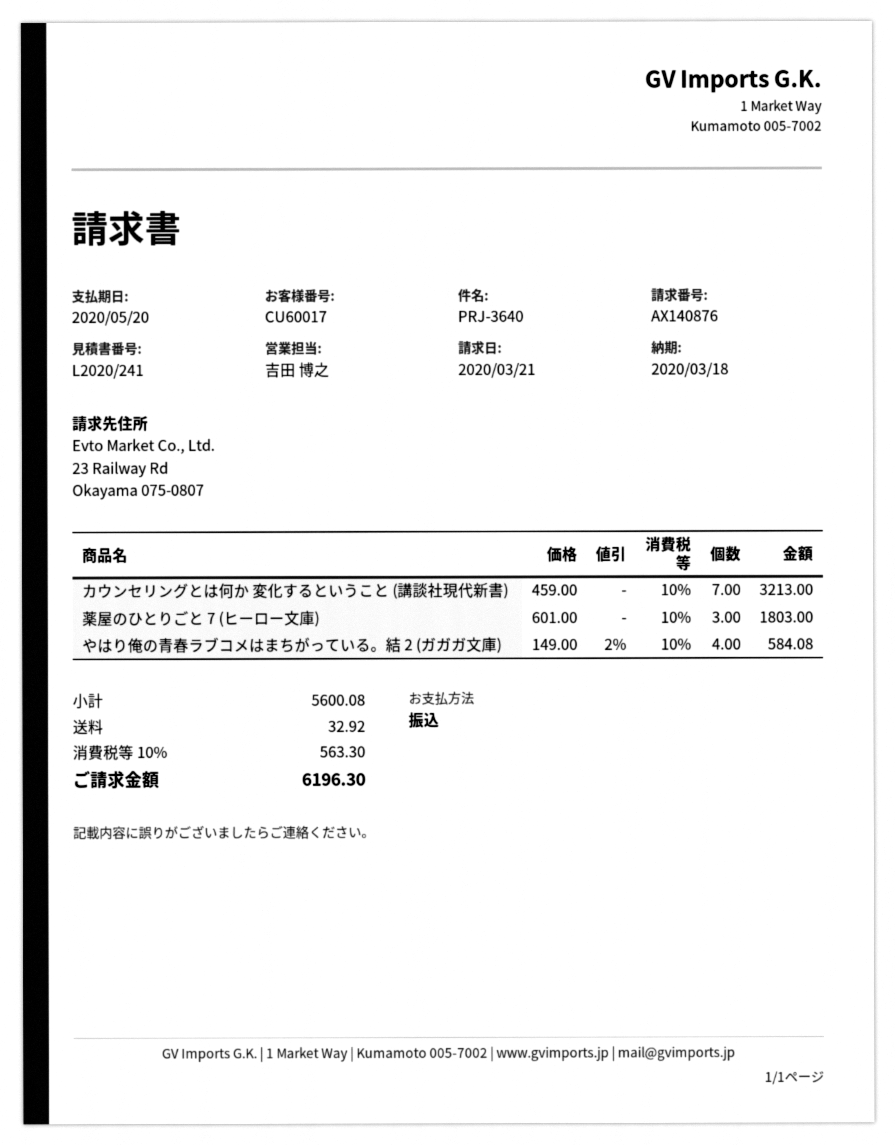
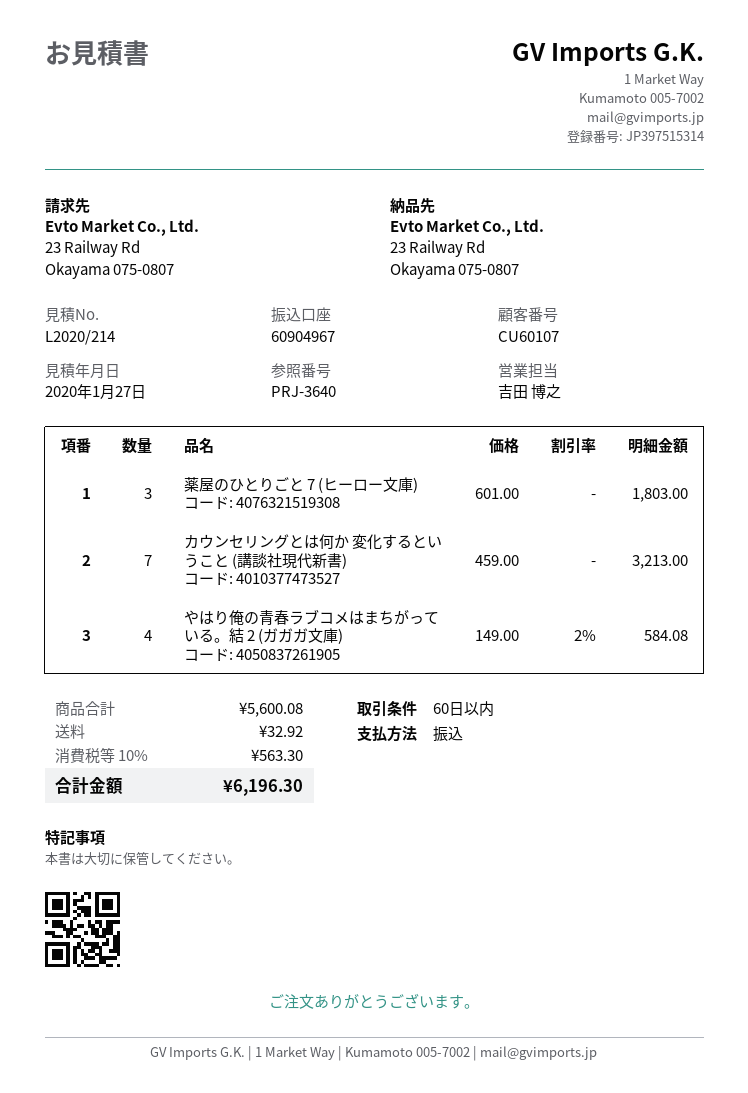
quote number: L2020/241 -> L2020/214
customer number: CU60017 -> CU60107

